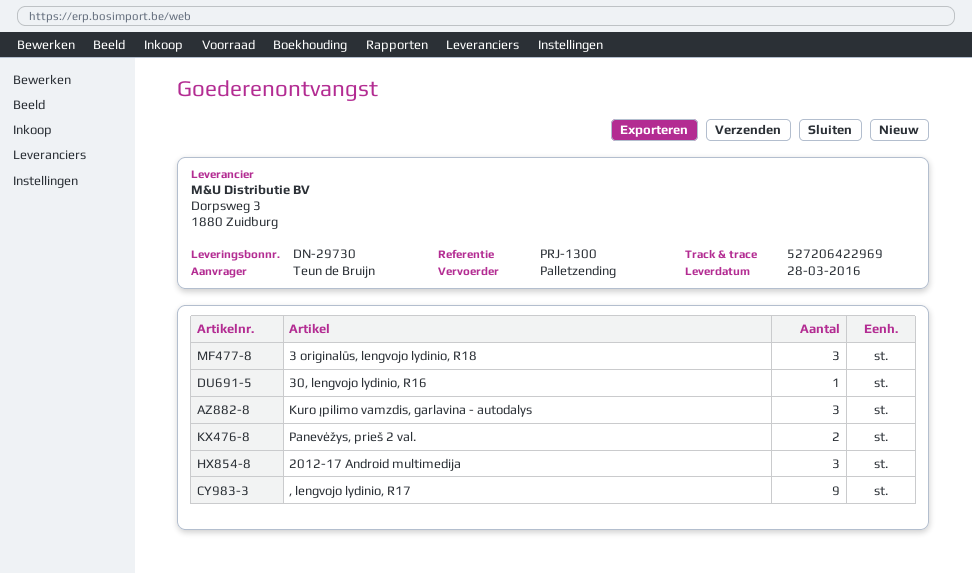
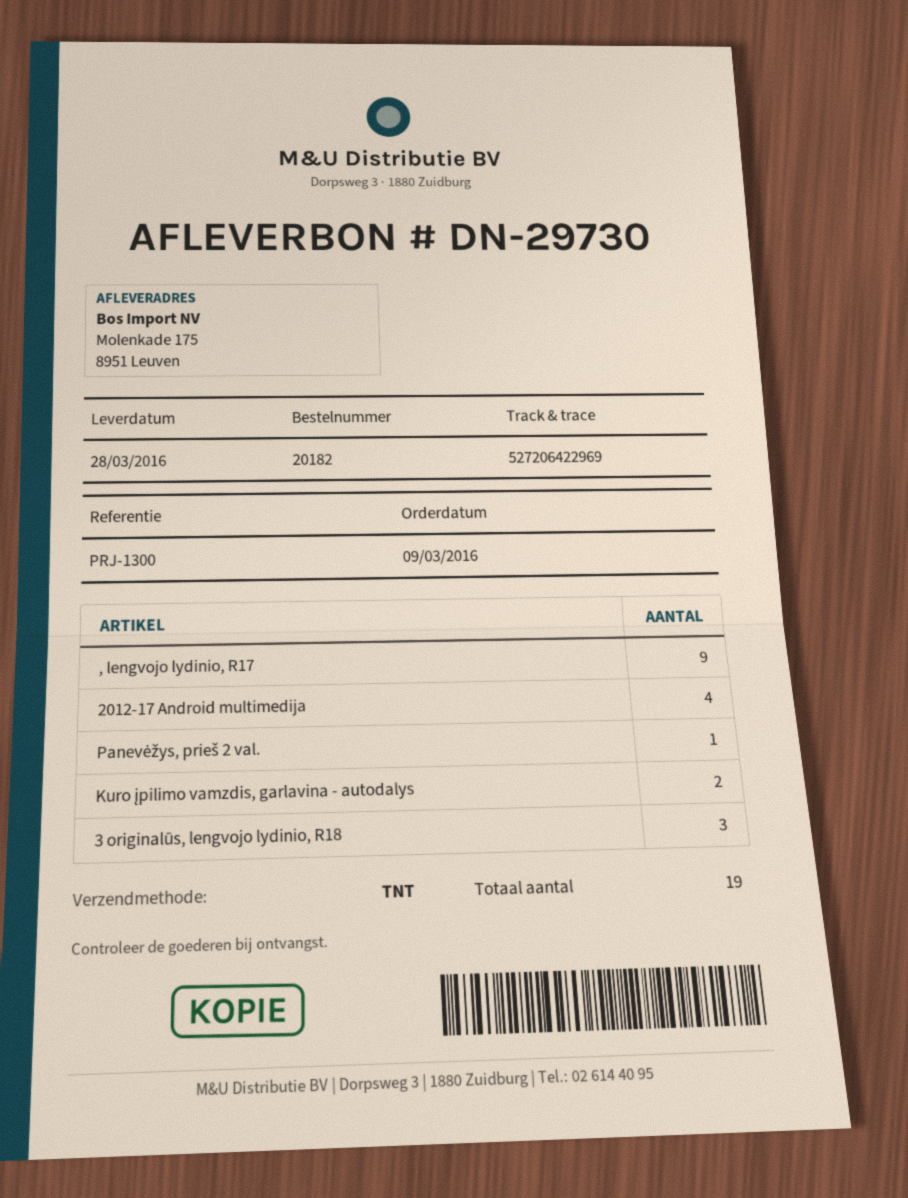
shipping method: pallet freight -> TNT
30, lengvojo lydinio, R16: 1 -> none
Kuro įpilimo vamzdis, garlavina - autodalys: 3 -> 2
Panevėžys, prieš 2 val.: 2 -> 1
2012-17 Android multimedija: 3 -> 4

